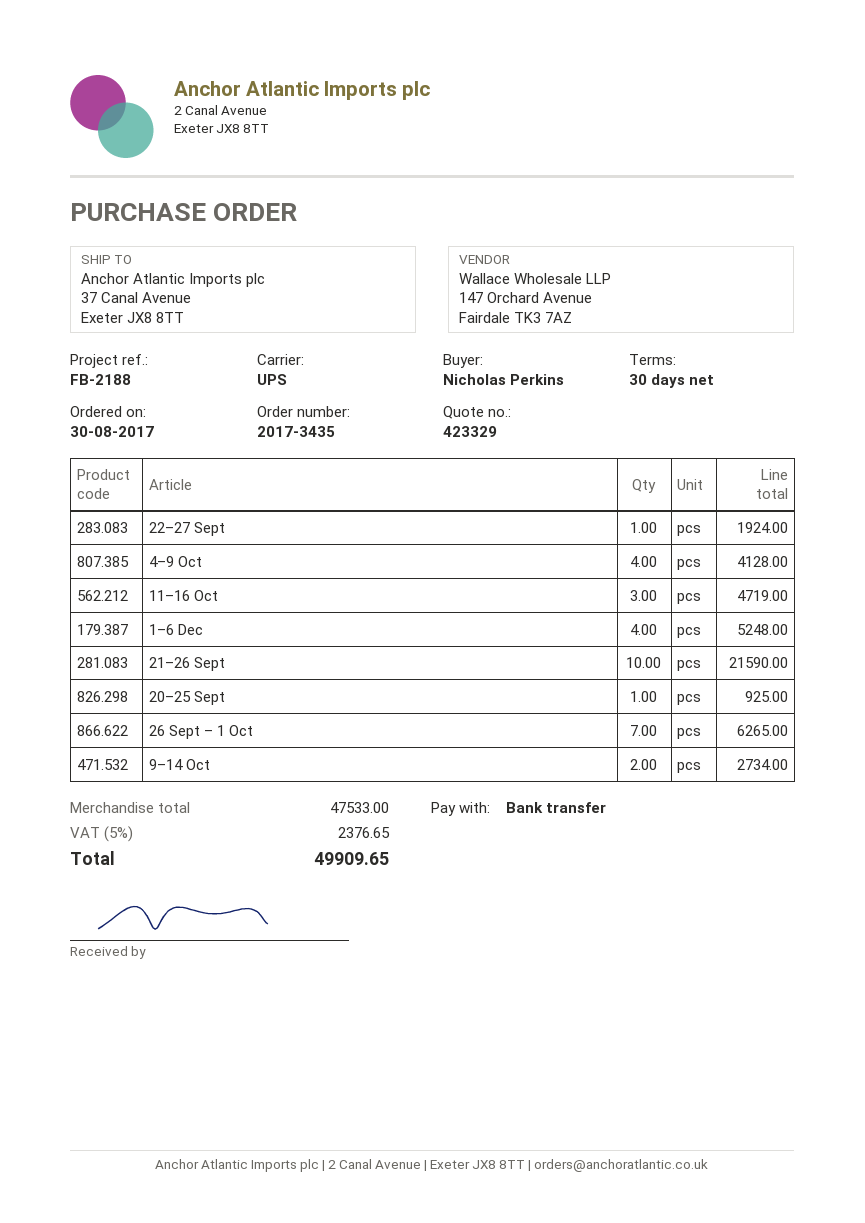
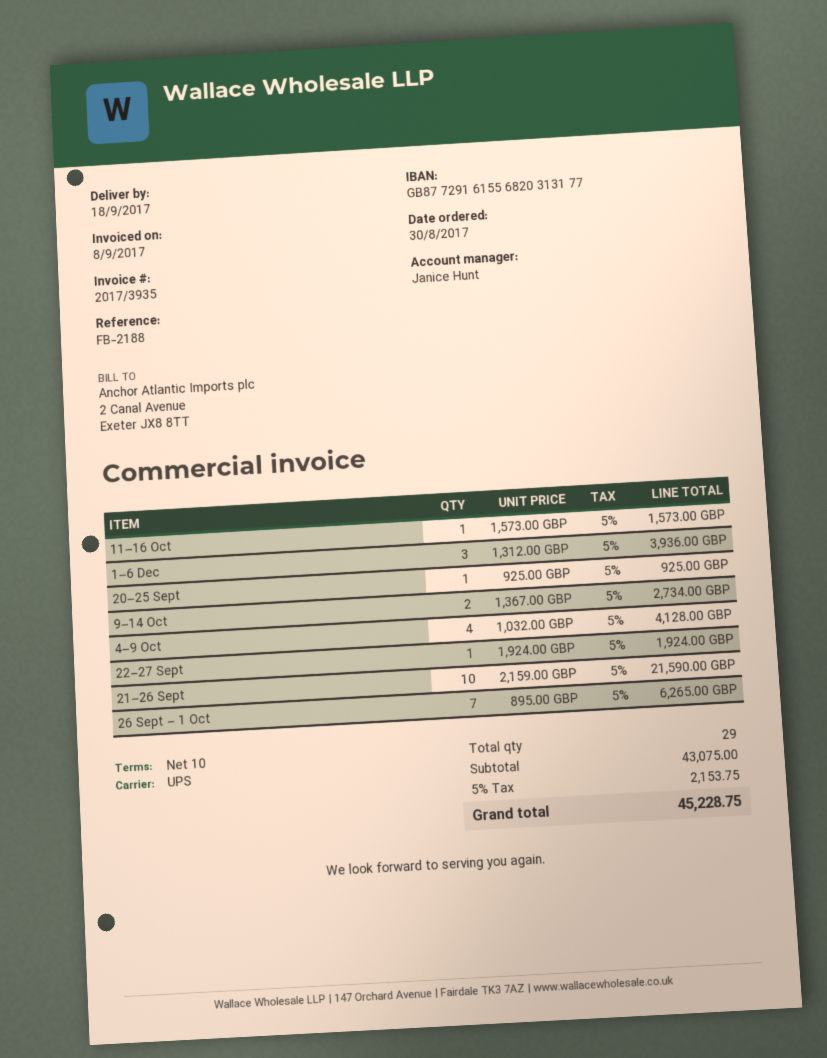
payment terms: 30 days -> 10 days
11–16 Oct: 3 for 4719.00 -> 1 for 1573.00
1–6 Dec: 4 for 5248.00 -> 3 for 3936.00
subtotal: 47533.00 -> 43075.00
tax: 5% = 2376.65 -> 5% = 2153.75
total: 49909.65 -> 45228.75

